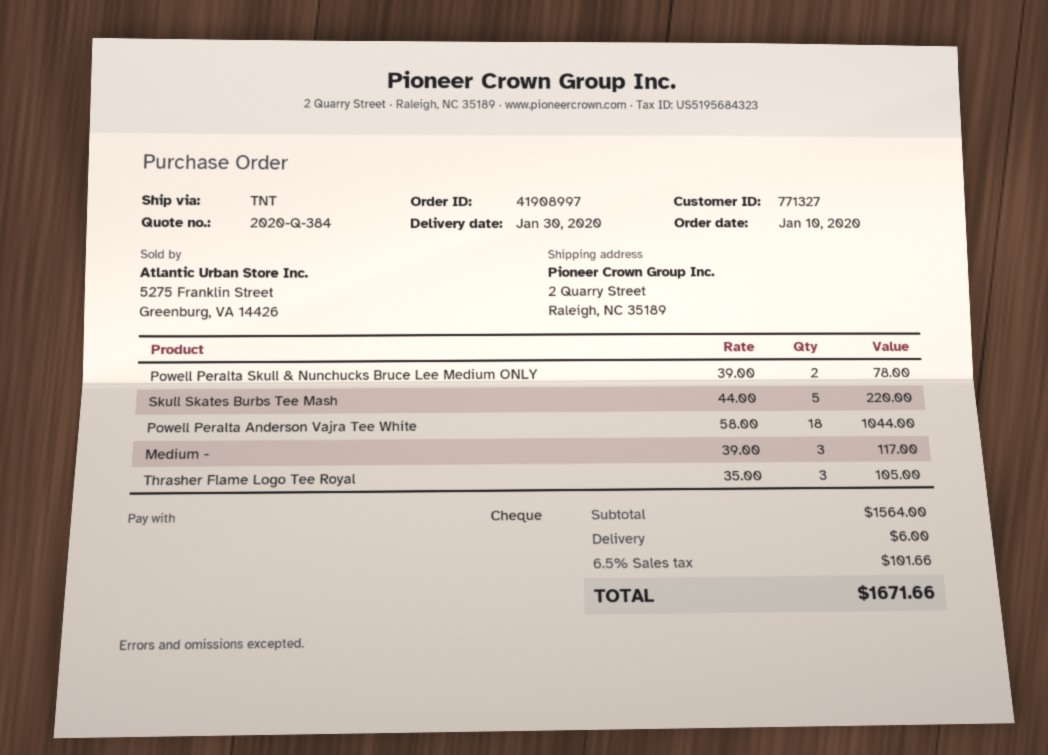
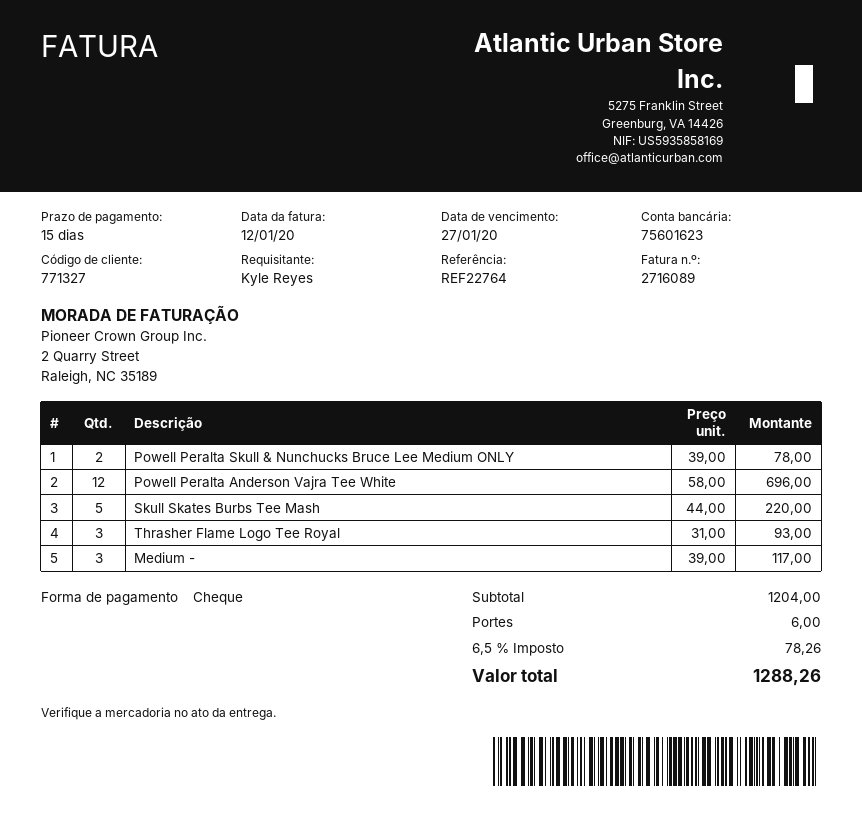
Powell Peralta Anderson Vajra Tee White: 18 x 58.00 = 1044.00 -> 12 x 58.00 = 696.00
Thrasher Flame Logo Tee Royal: 3 x 35.00 = 105.00 -> 3 x 31.00 = 93.00
subtotal: 1564.00 -> 1204.00
tax: 6.5% = 101.66 -> 6.5% = 78.26
total: 1671.66 -> 1288.26

